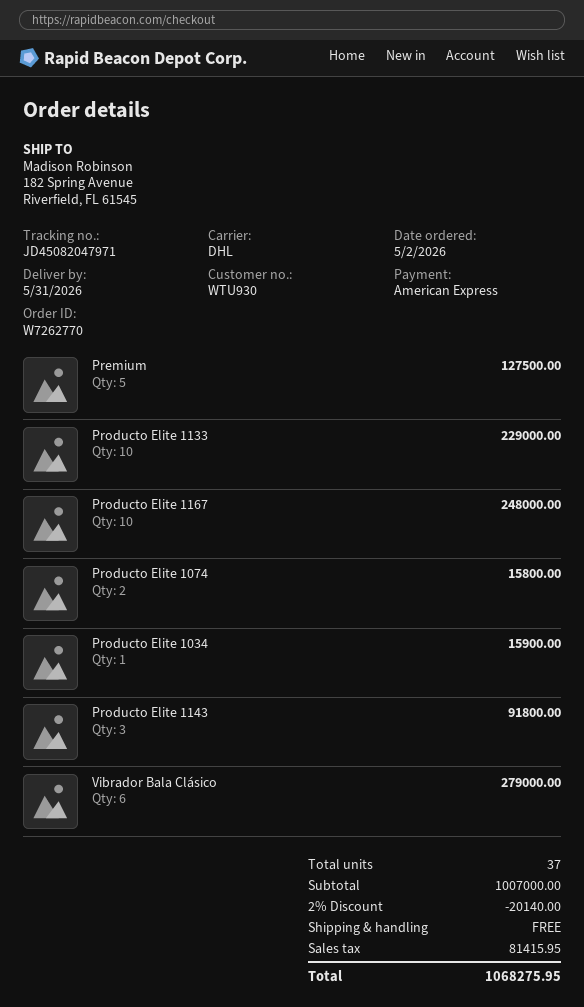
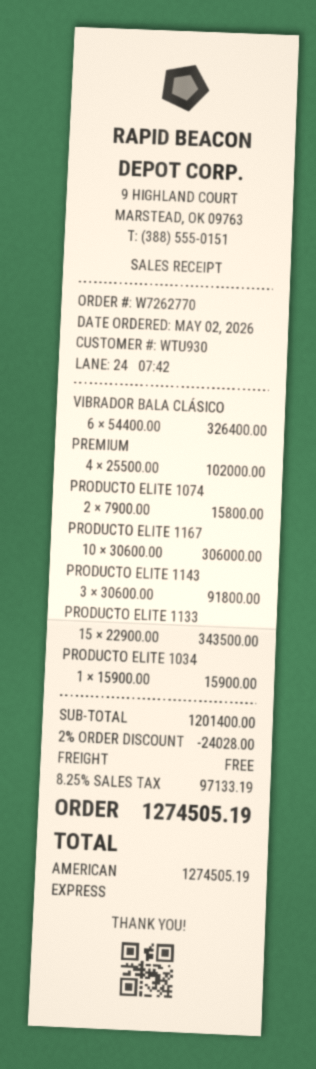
Premium: 5 for 127500.00 -> 4 for 102000.00
Producto Elite 1133: 10 for 229000.00 -> 15 for 343500.00
Producto Elite 1167: 10 for 248000.00 -> 10 for 306000.00
Vibrador Bala Clásico: 6 for 279000.00 -> 6 for 326400.00
subtotal: 1007000.00 -> 1201400.00
discount: 2% = 20140.00 -> 2% = 24028.00
tax: 81415.95 -> 97133.19
total: 1068275.95 -> 1274505.19

